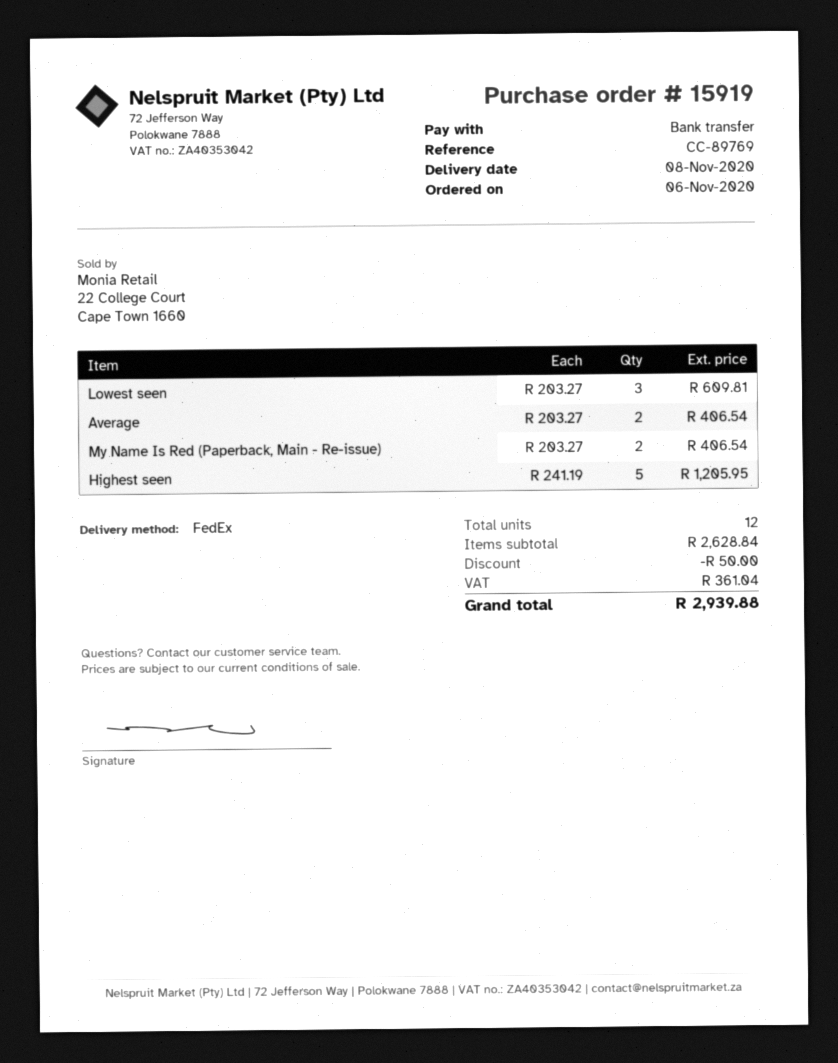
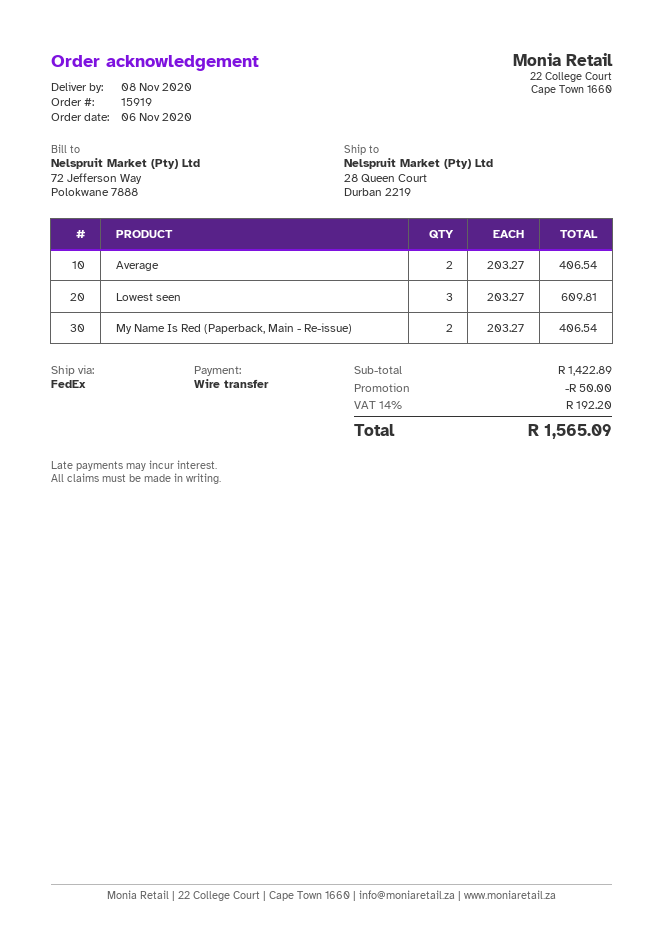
Highest seen: 5 x 241.19 = 1205.95 -> none
subtotal: 2628.84 -> 1422.89
tax: 361.04 -> 192.20
total: 2939.88 -> 1565.09

